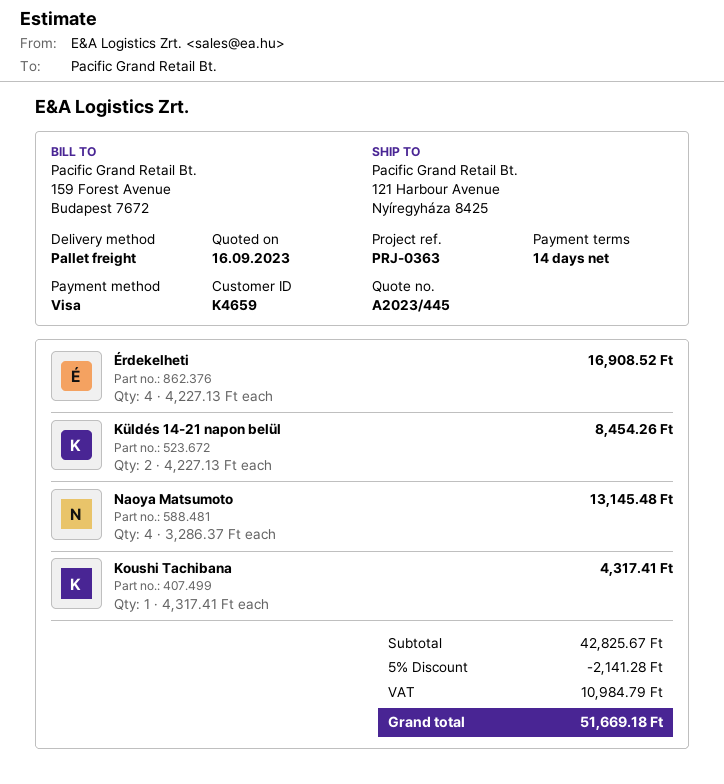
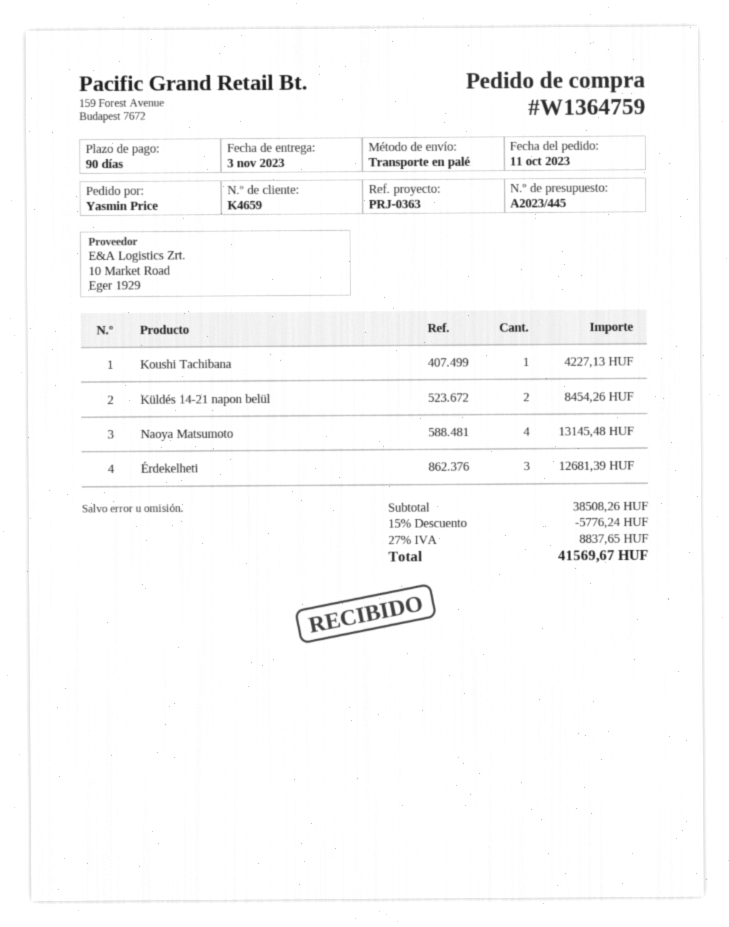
payment terms: 14 days -> 90 days
Érdekelheti: 4 for 16908.52 -> 3 for 12681.39
Koushi Tachibana: 1 for 4317.41 -> 1 for 4227.13
subtotal: 42825.67 -> 38508.26
discount: 5% = 2141.28 -> 15% = 5776.24
tax: 10984.79 -> 8837.65
total: 51669.18 -> 41569.67

